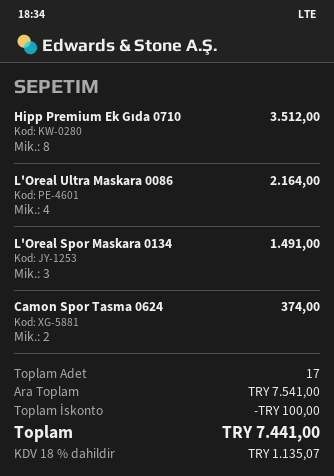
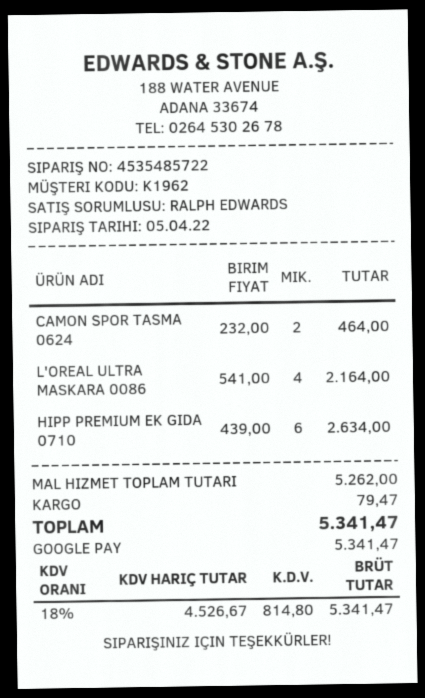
Hipp Premium Ek Gıda 0710: 8 for 3512.00 -> 6 for 2634.00
L'Oreal Spor Maskara 0134: 3 for 1491.00 -> none
Camon Spor Tasma 0624: 2 for 374.00 -> 2 for 464.00
subtotal: 7541.00 -> 5262.00
discount: 100.00 -> none
shipping: none -> 79.47
tax: 18% = 1135.07 -> 18% = 814.80
total: 7441.00 -> 5341.47

